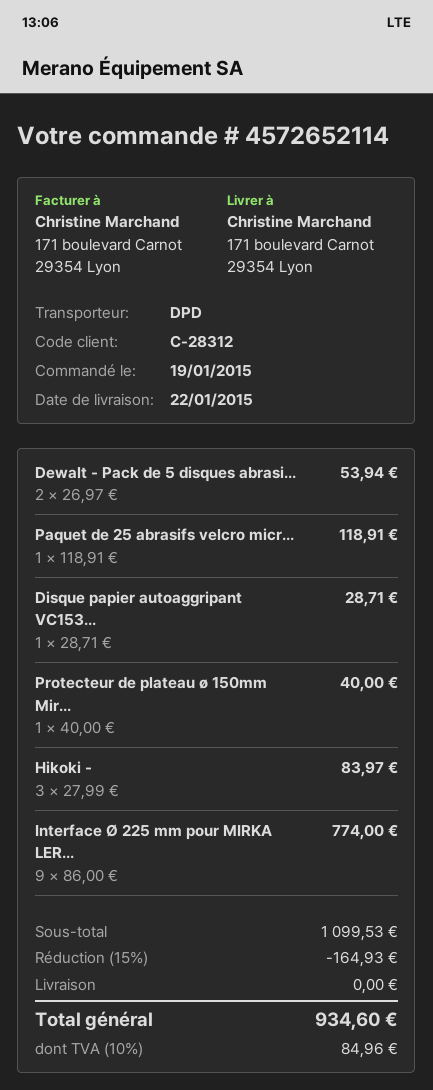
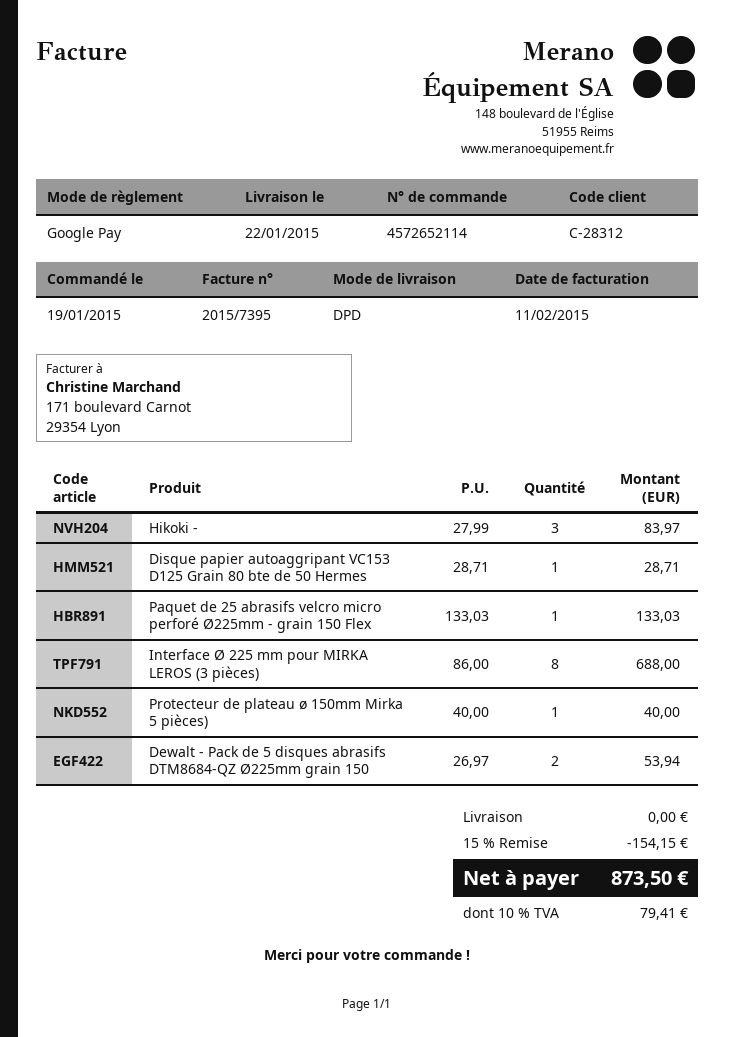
Paquet de 25 abrasifs velcro micr...: 1 x 118.91 = 118.91 -> 1 x 133.03 = 133.03
Interface Ø 225 mm pour MIRKA LER...: 9 x 86.00 = 774.00 -> 8 x 86.00 = 688.00
discount: 15% = 164.93 -> 15% = 154.15
tax: 10% = 84.96 -> 10% = 79.41
total: 934.60 -> 873.50

